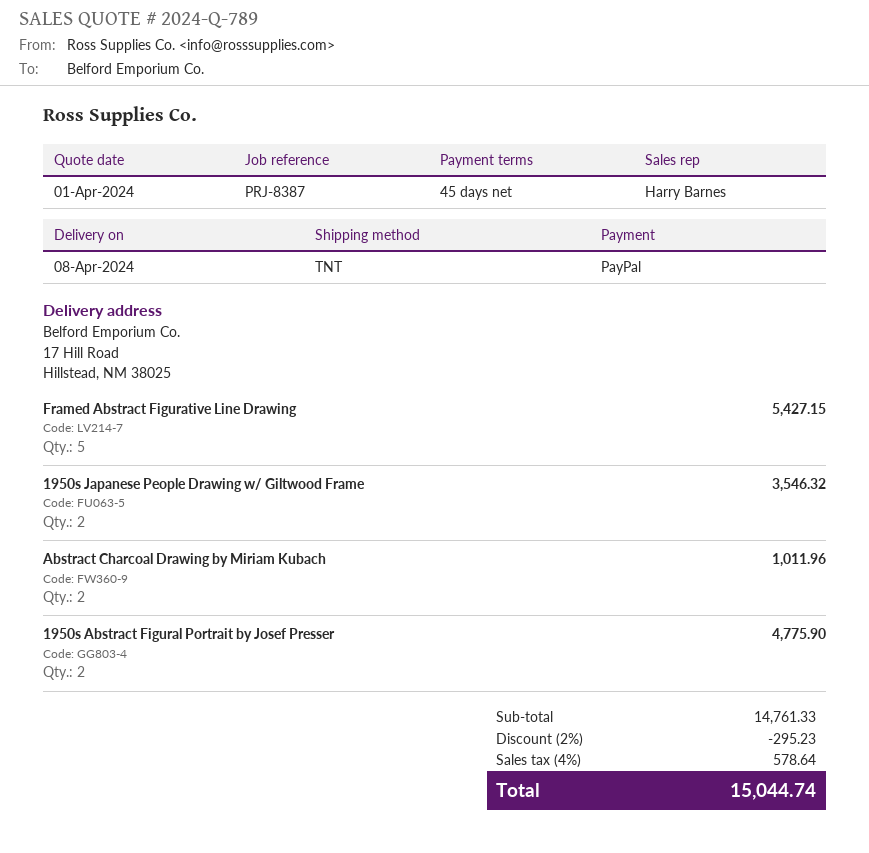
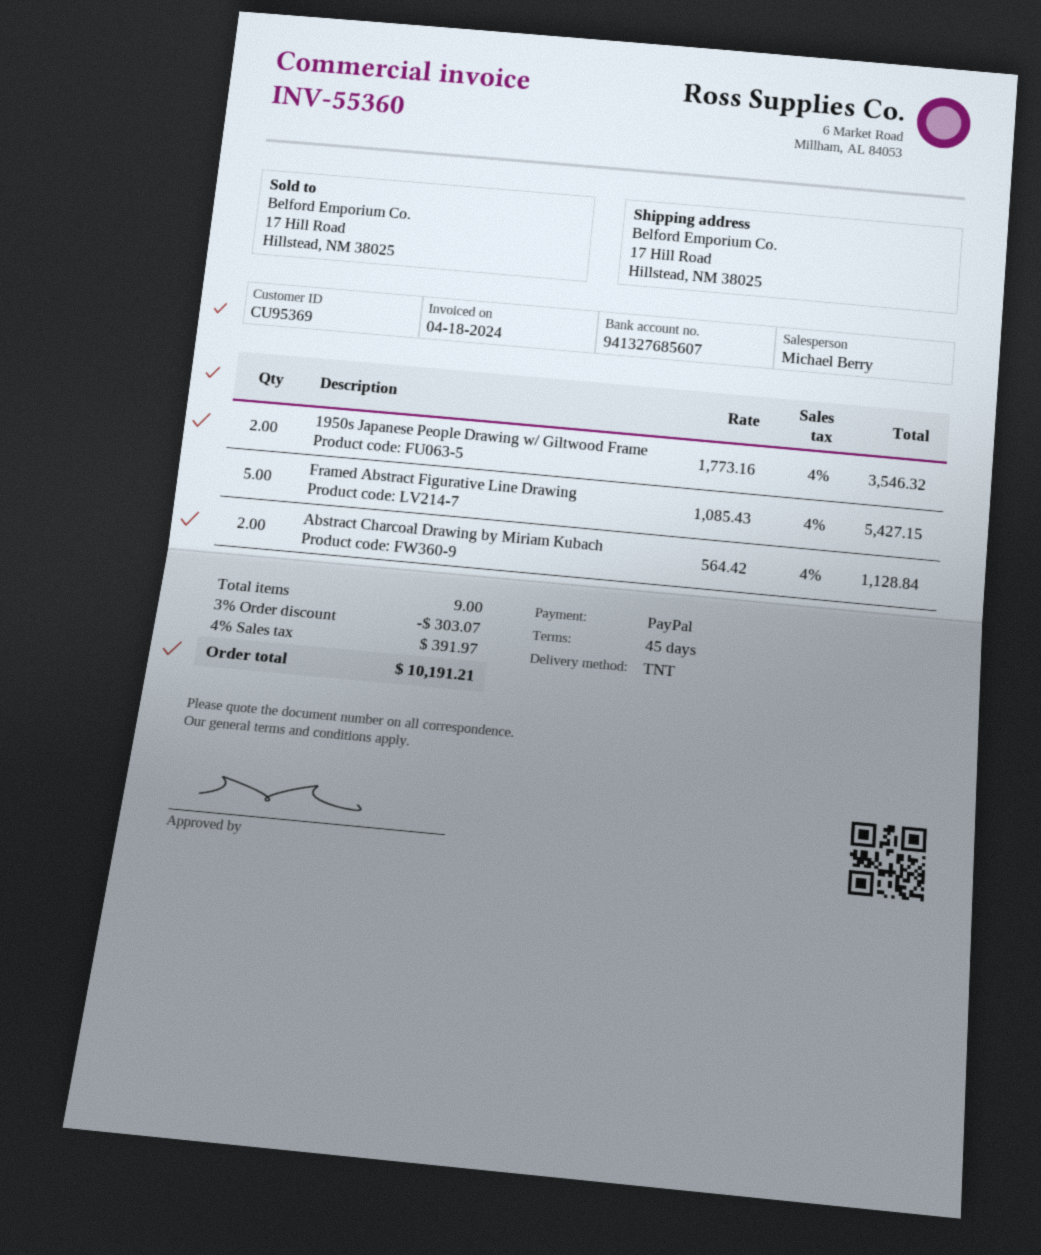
sales rep: Harry Barnes -> Michael Berry
Abstract Charcoal Drawing by Miriam Kubach: 2 for 1011.96 -> 2 for 1128.84
1950s Abstract Figural Portrait by Josef Presser: 2 for 4775.90 -> none
discount: 2% = 295.23 -> 3% = 303.07
tax: 4% = 578.64 -> 4% = 391.97
total: 15044.74 -> 10191.21

